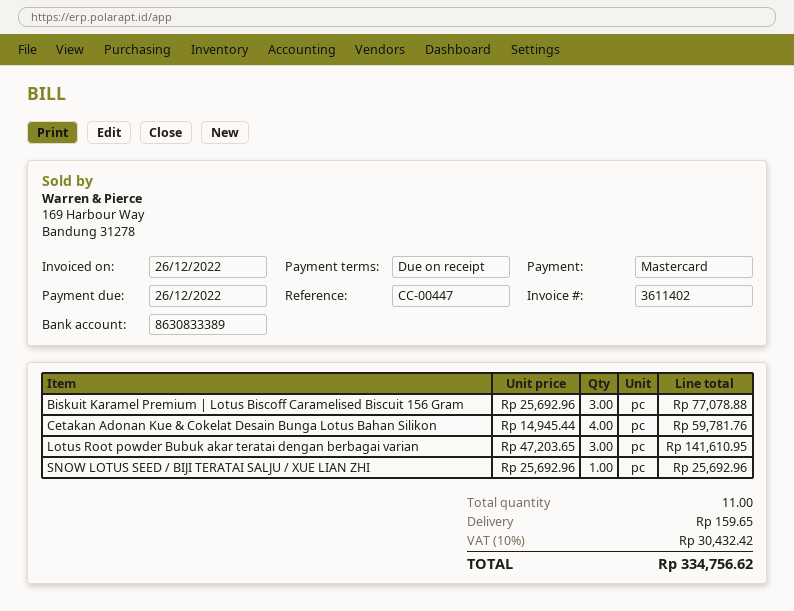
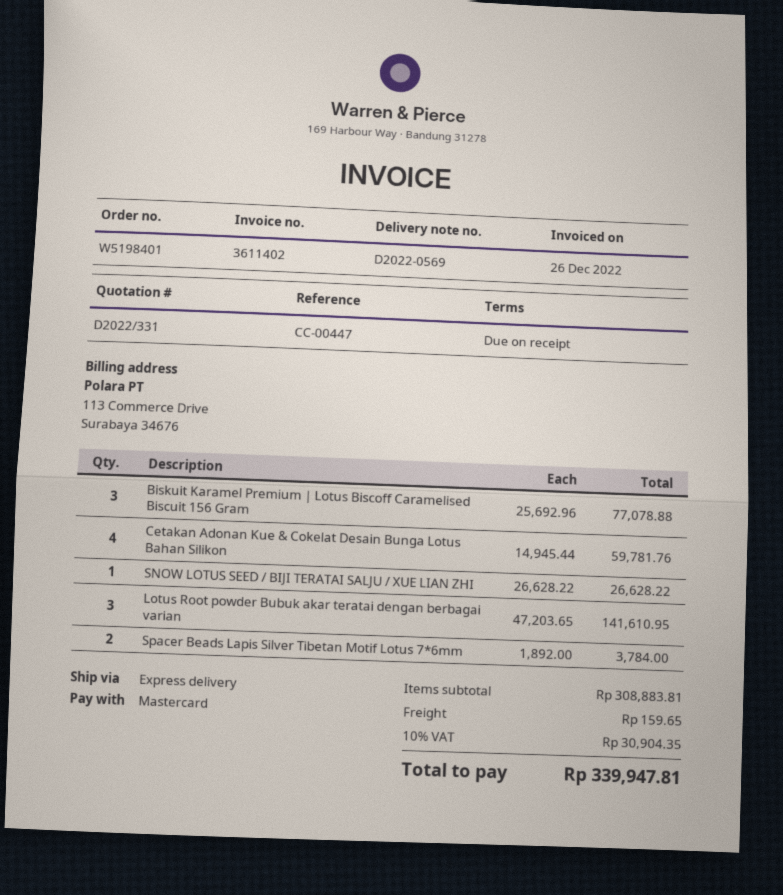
SNOW LOTUS SEED / BIJI TERATAI SALJU / XUE LIAN ZHI: 1 x 25692.96 = 25692.96 -> 1 x 26628.22 = 26628.22
Spacer Beads Lapis Silver Tibetan Motif Lotus 7*6mm: none -> 2 x 1892.00 = 3784.00
tax: 10% = 30432.42 -> 10% = 30904.35
total: 334756.62 -> 339947.81

